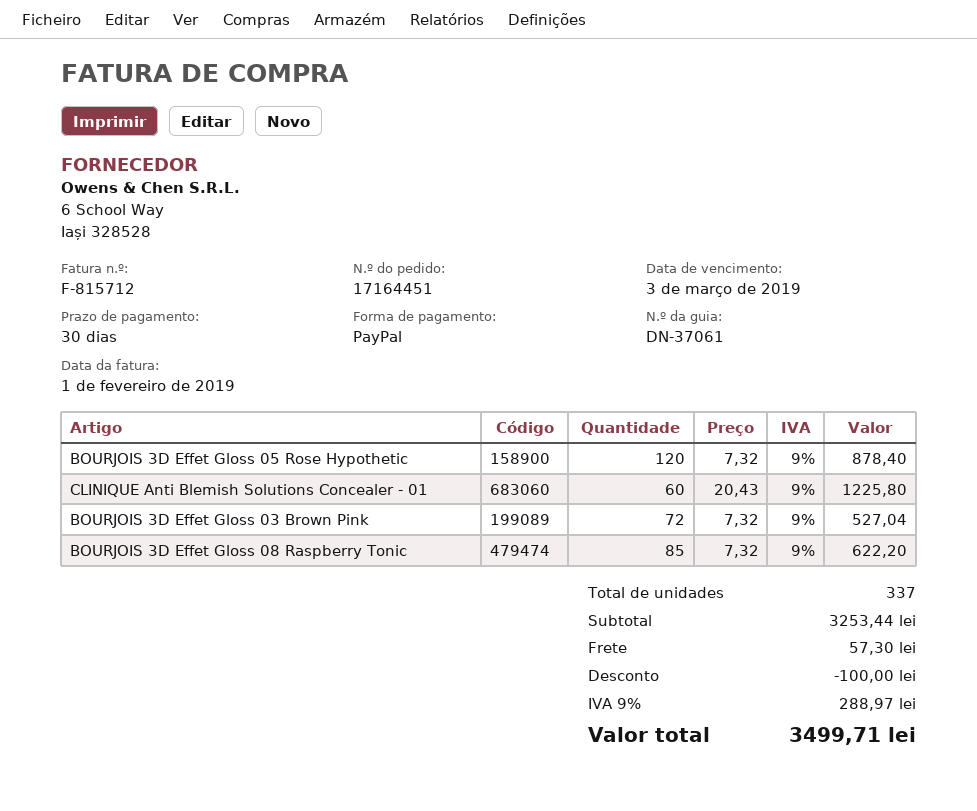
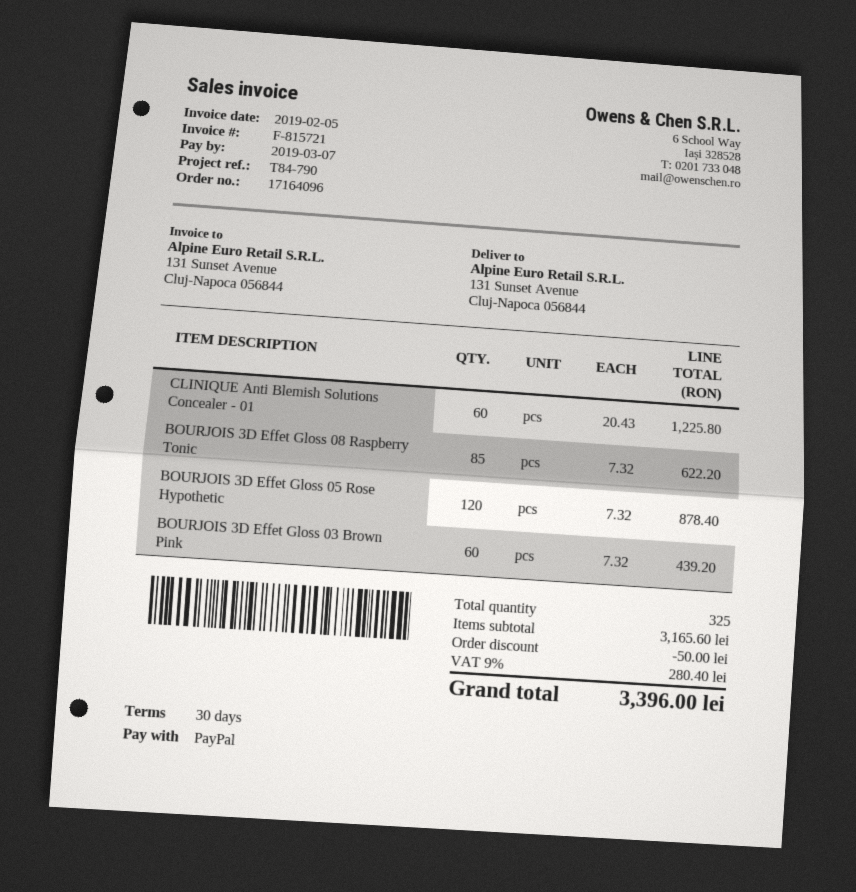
order number: 17164451 -> 17164096
invoice number: F-815712 -> F-815721
invoice date: 2019-02-01 -> 2019-02-05
due date: 2019-03-03 -> 2019-03-07
BOURJOIS 3D Effet Gloss 03 Brown Pink: 72 x 7.32 = 527.04 -> 60 x 7.32 = 439.20
total quantity: 337 -> 325
subtotal: 3253.44 -> 3165.60
discount: 100.00 -> 50.00
shipping: 57.30 -> none
tax: 9% = 288.97 -> 9% = 280.40
total: 3499.71 -> 3396.00

